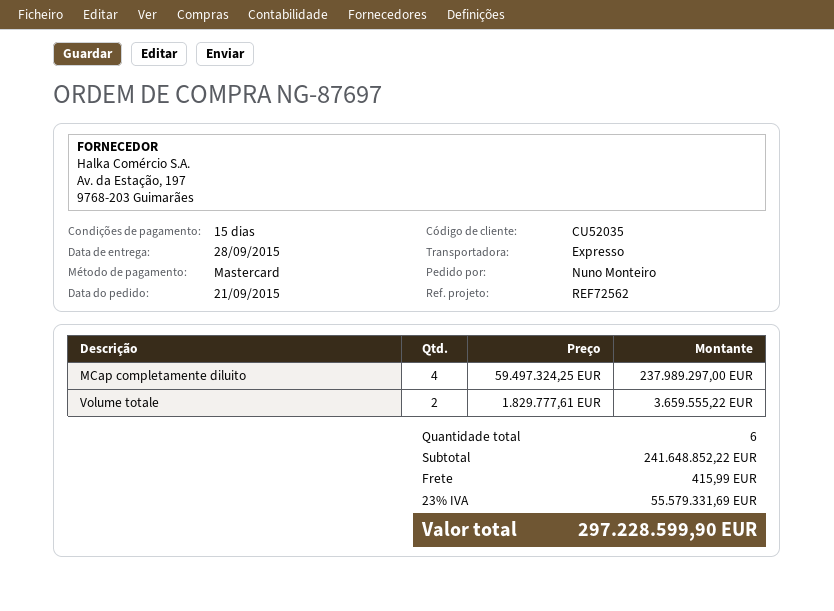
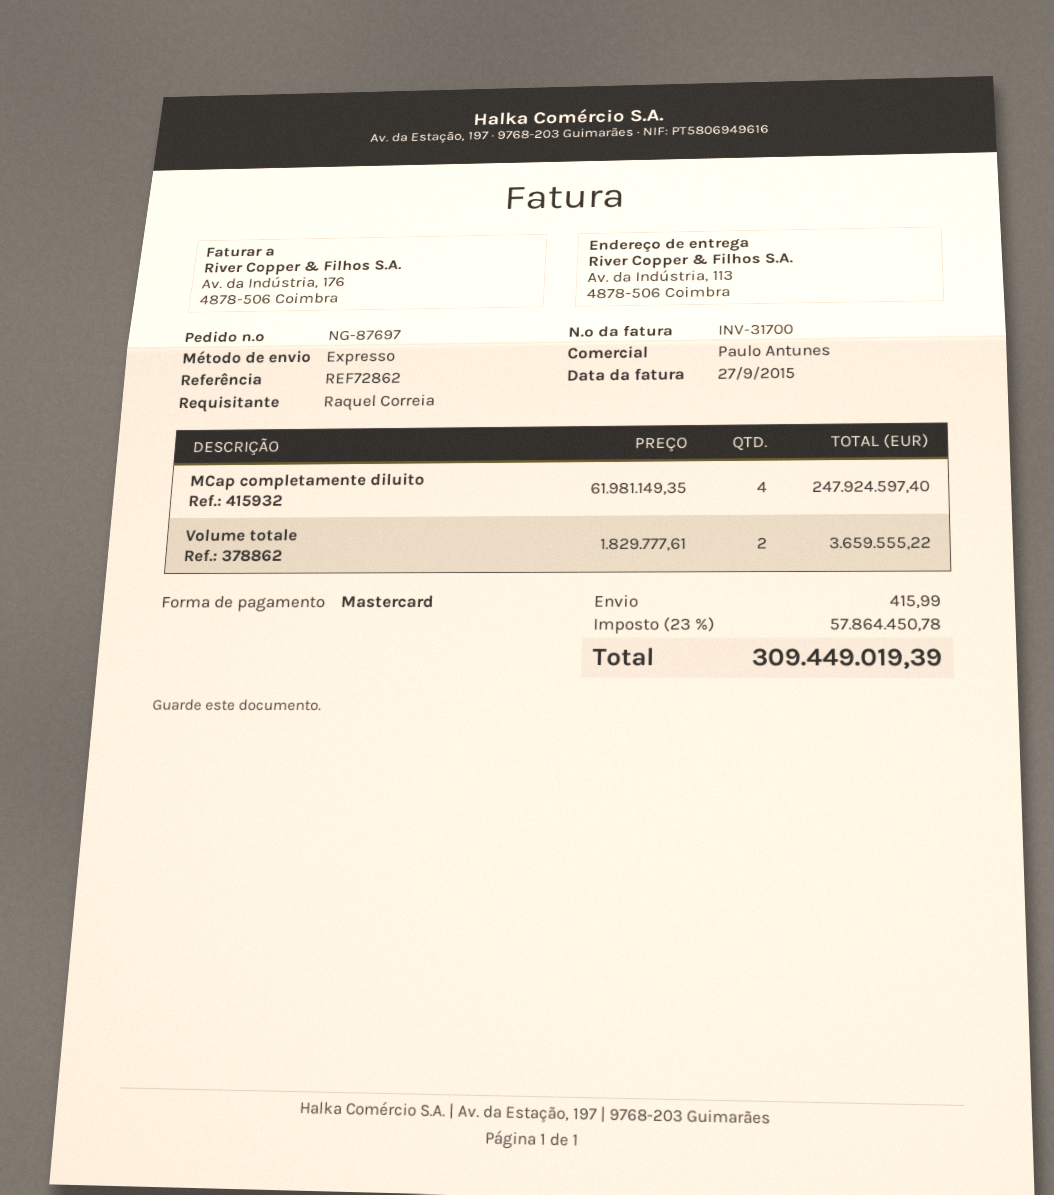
reference: REF72562 -> REF72862
ordered by: Nuno Monteiro -> Raquel Correia
MCap completamente diluito: 4 x 59497324.25 = 237989297.00 -> 4 x 61981149.35 = 247924597.40
tax: 23% = 55579331.69 -> 23% = 57864450.78
total: 297228599.90 -> 309449019.39

